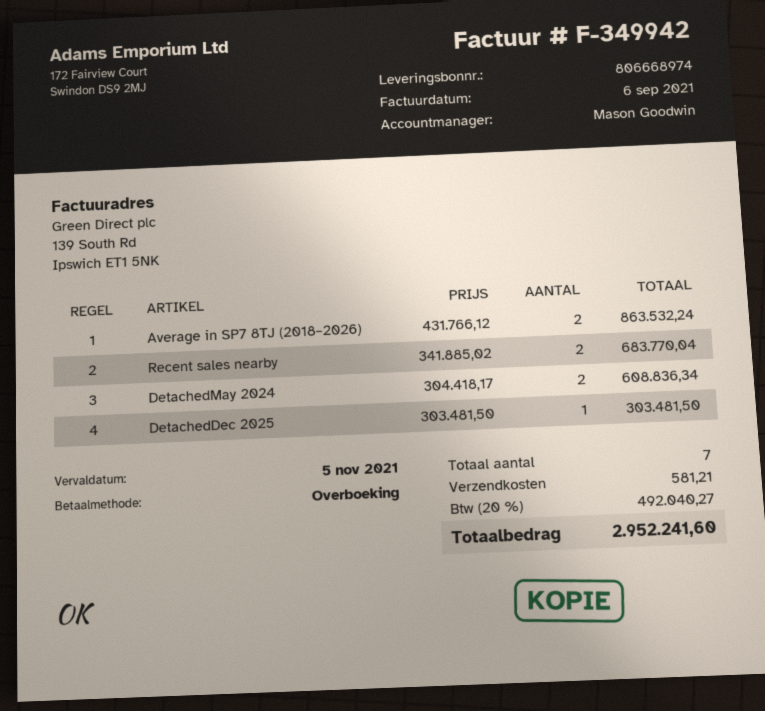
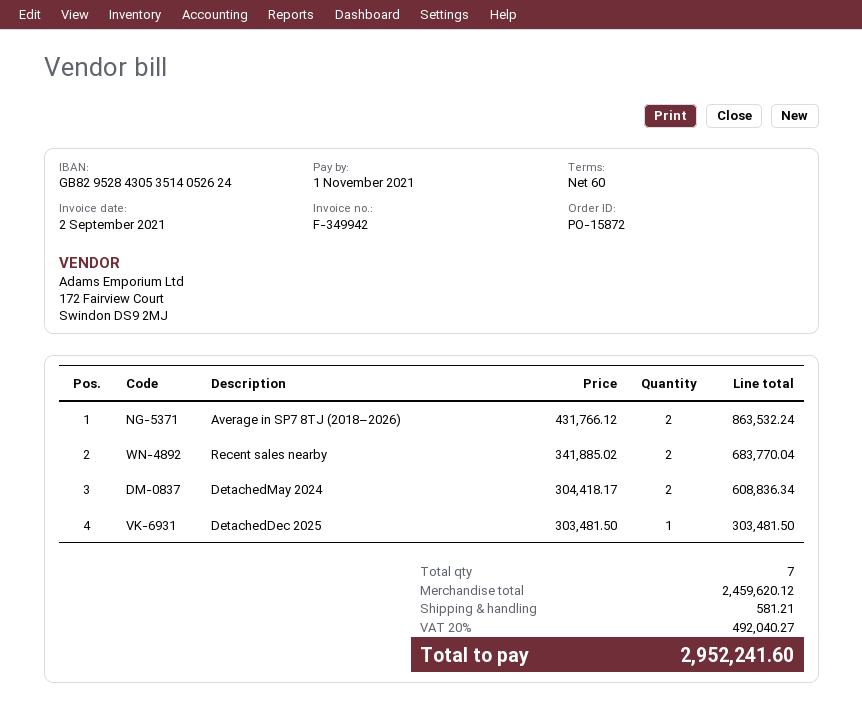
invoice date: 2021-09-06 -> 2021-09-02
due date: 2021-11-05 -> 2021-11-01

